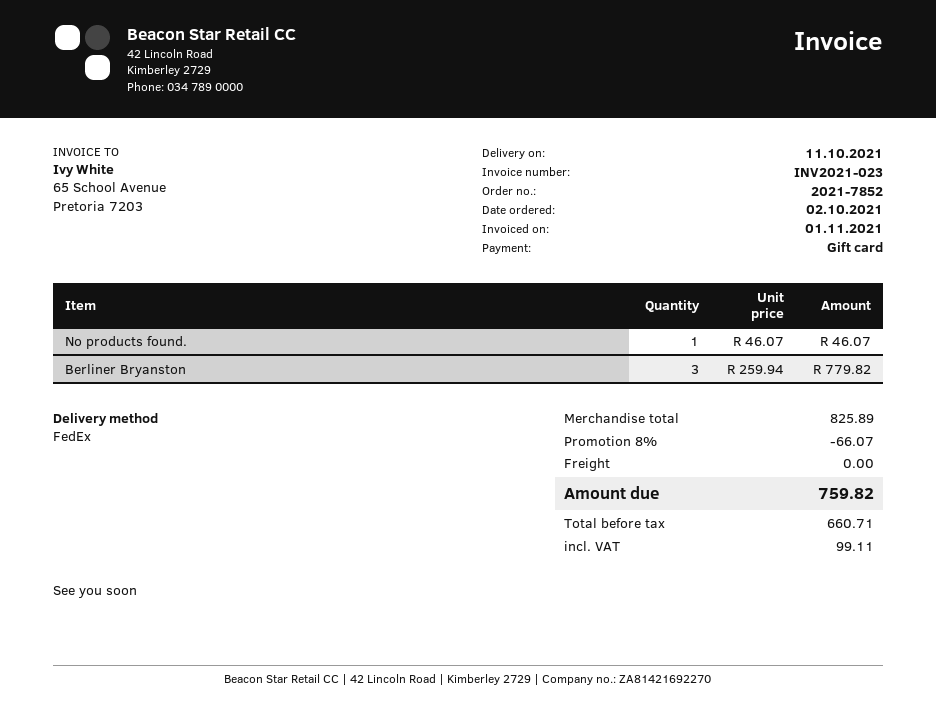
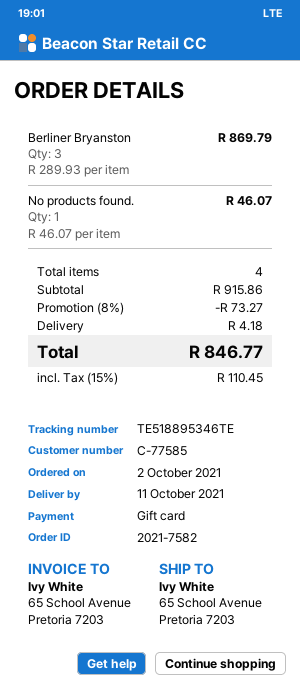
order number: 2021-7852 -> 2021-7582
Berliner Bryanston: 3 x 259.94 = 779.82 -> 3 x 289.93 = 869.79
subtotal: 825.89 -> 915.86
discount: 8% = 66.07 -> 8% = 73.27
shipping: 0.00 -> 4.18
tax: 99.11 -> 110.45
total: 759.82 -> 846.77

